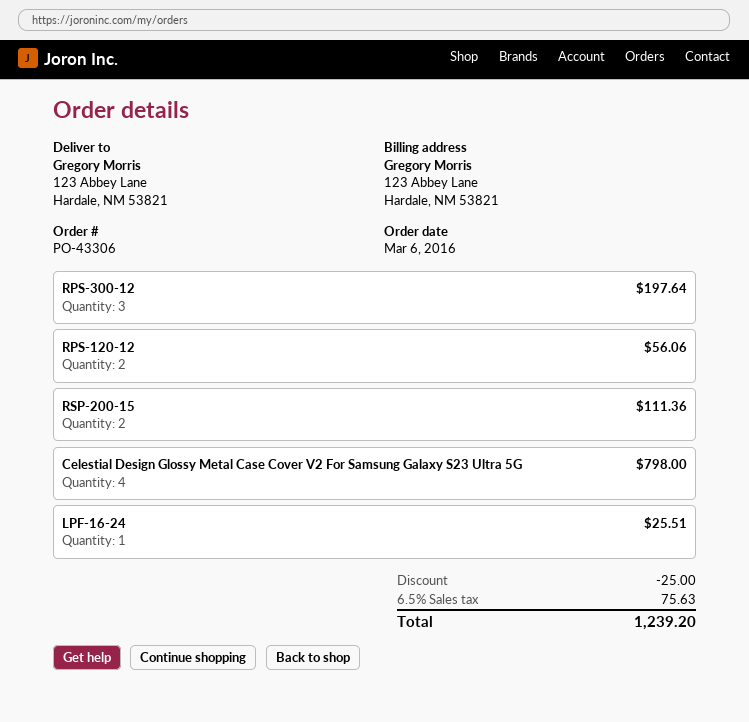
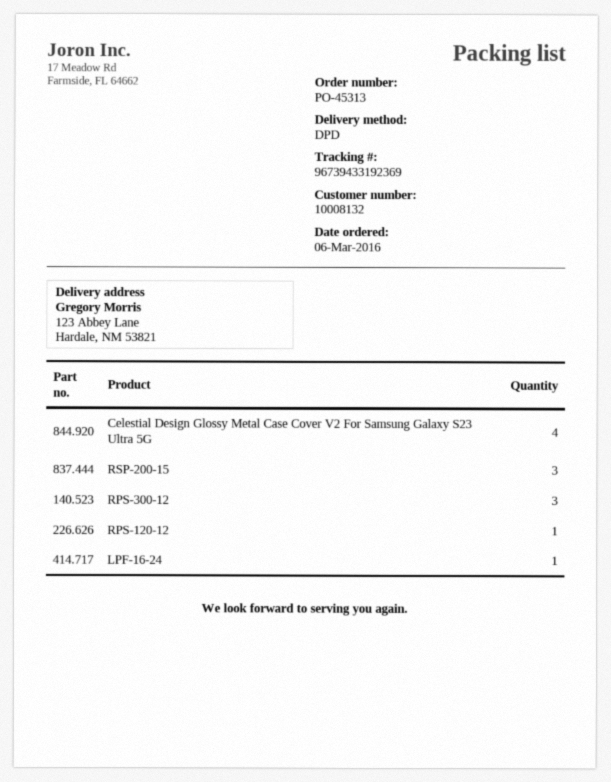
order number: PO-43306 -> PO-45313
RPS-120-12: 2 -> 1
RSP-200-15: 2 -> 3

